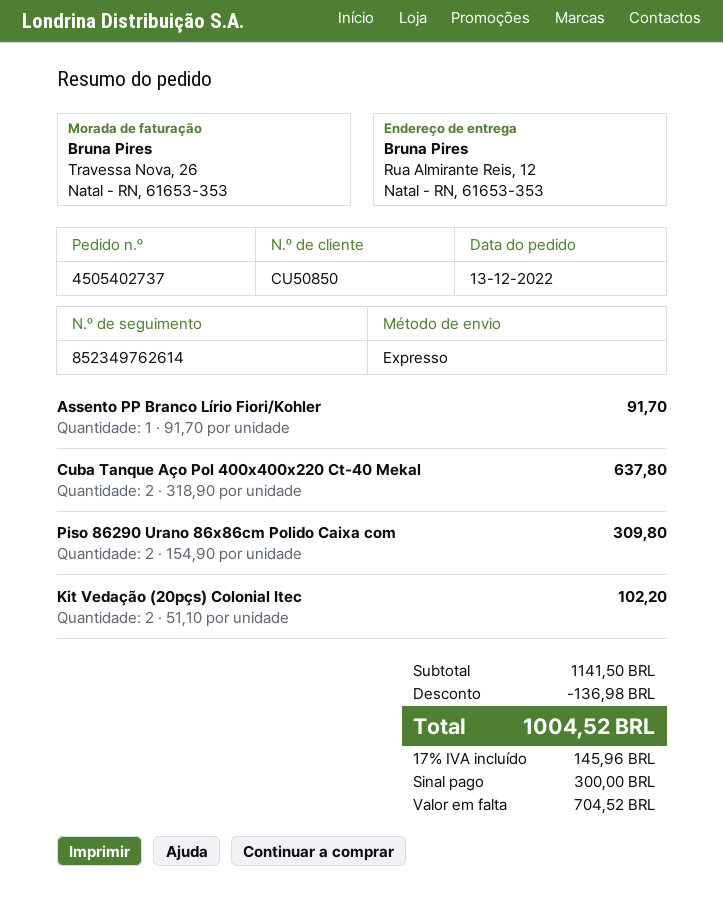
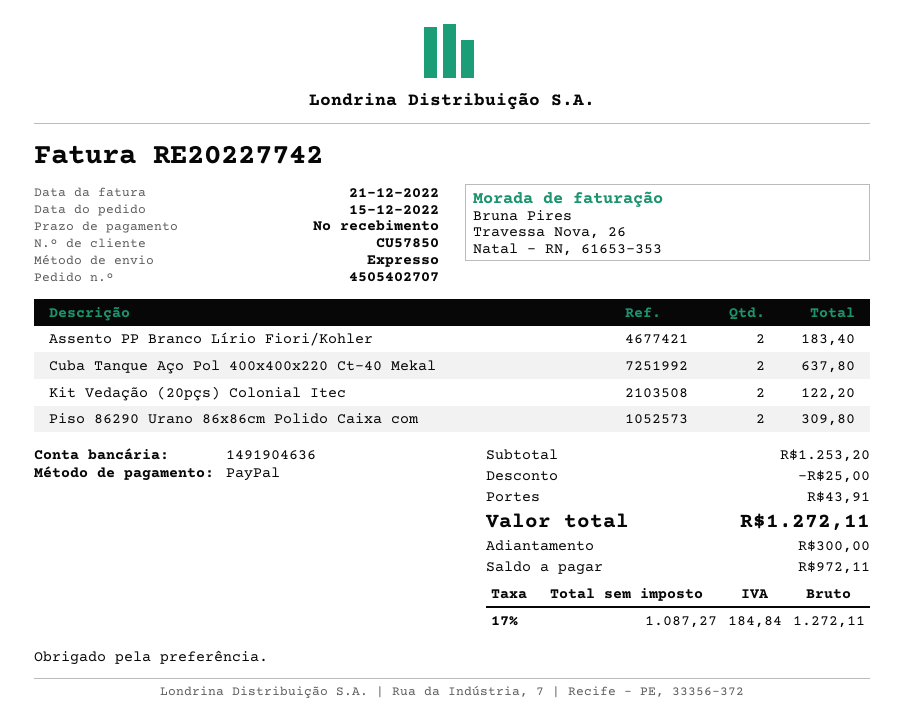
order number: 4505402737 -> 4505402707
order date: 2022-12-13 -> 2022-12-15
customer number: CU50850 -> CU57850
Assento PP Branco Lírio Fiori/Kohler: 1 for 91.70 -> 2 for 183.40
Kit Vedação (20pçs) Colonial Itec: 2 for 102.20 -> 2 for 122.20
subtotal: 1141.50 -> 1253.20
discount: 136.98 -> 25.00
shipping: none -> 43.91
tax: 17% = 145.96 -> 17% = 184.84
total: 1004.52 -> 1272.11
balance: 704.52 -> 972.11

